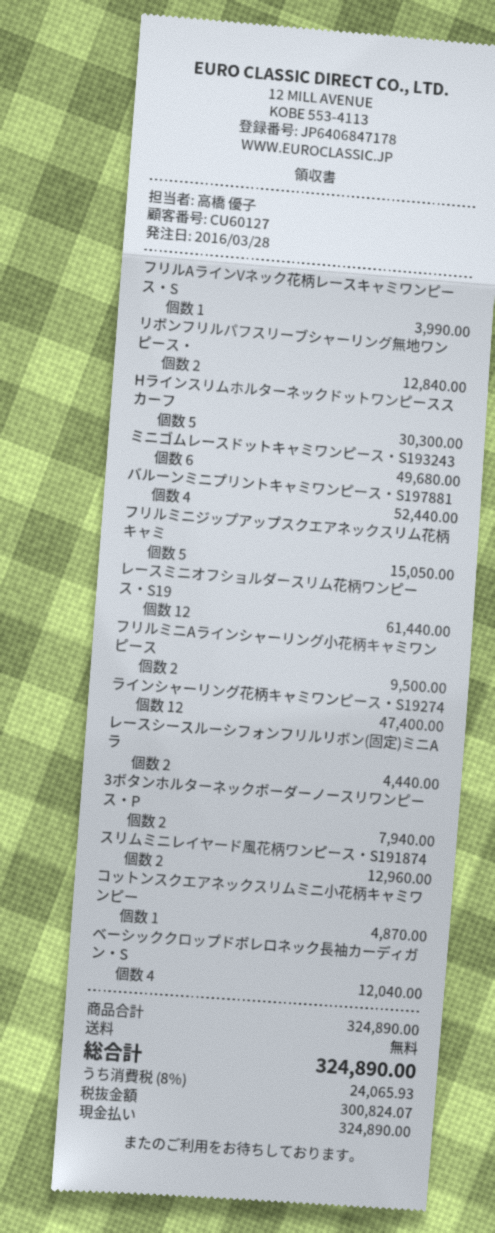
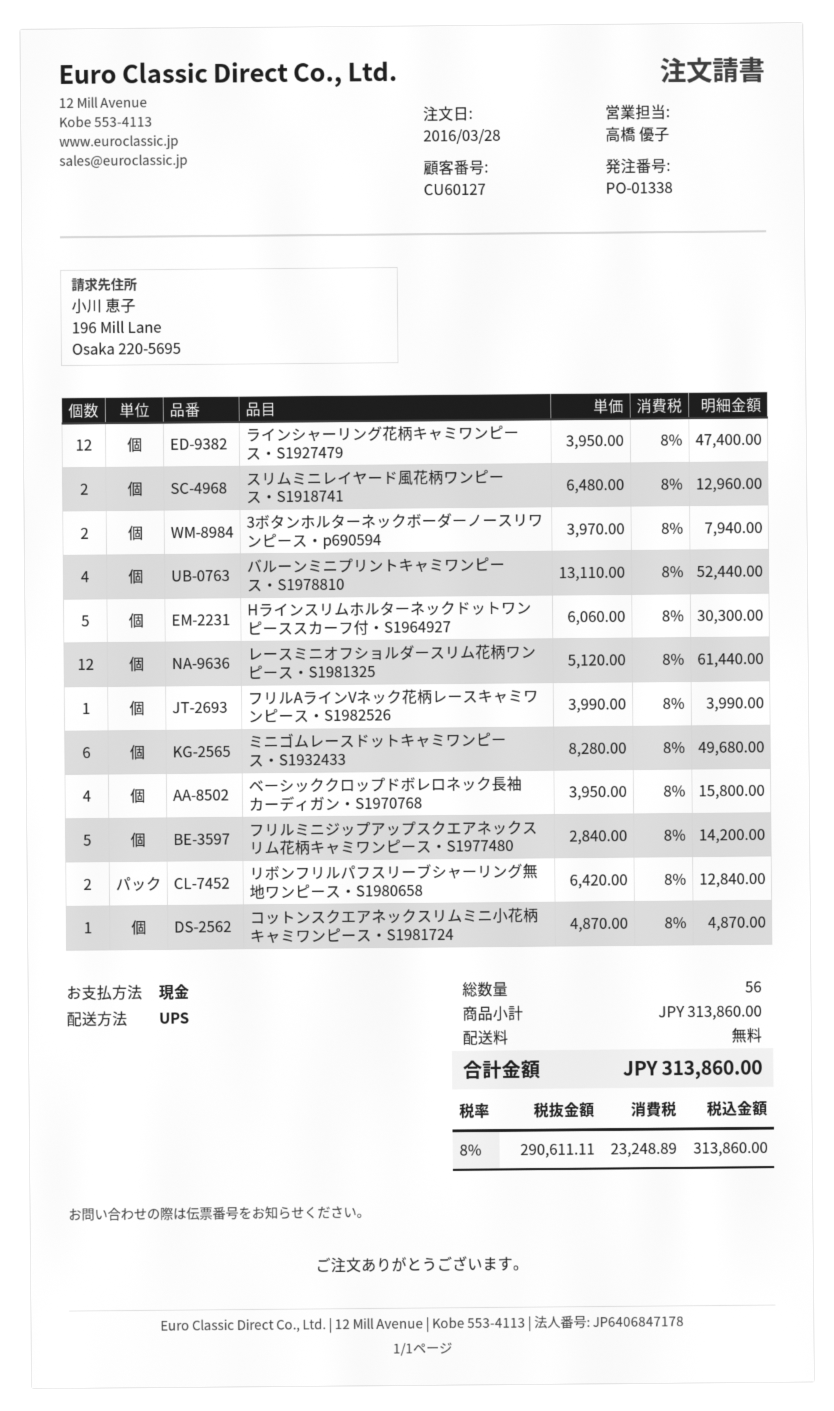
フリルミニジップアップスクエアネックスリム花柄キャミ: 5 for 15050.00 -> 5 for 14200.00
フリルミニAラインシャーリング小花柄キャミワンピース: 2 for 9500.00 -> none
レースシースルーシフォンフリルリボン(固定)ミニAラ: 2 for 4440.00 -> none
ベーシッククロップドボレロネック長袖カーディガン・S: 4 for 12040.00 -> 4 for 15800.00
subtotal: 324890.00 -> 313860.00
net: 300824.07 -> 290611.11
tax: 8% = 24065.93 -> 8% = 23248.89
total: 324890.00 -> 313860.00

